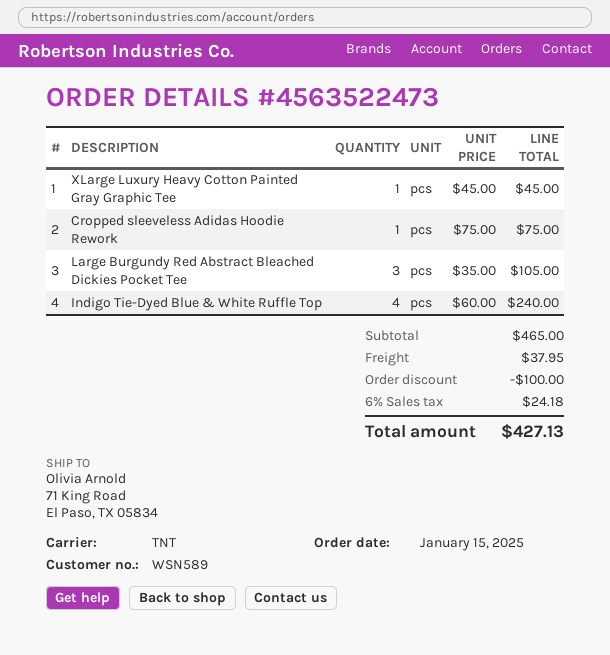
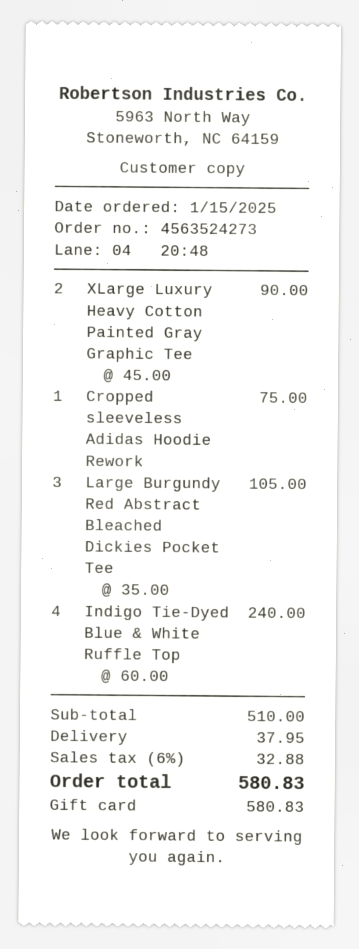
order number: 4563522473 -> 4563524273
XLarge Luxury Heavy Cotton Painted Gray Graphic Tee: 1 x 45.00 = 45.00 -> 2 x 45.00 = 90.00
subtotal: 465.00 -> 510.00
discount: 100.00 -> none
tax: 6% = 24.18 -> 6% = 32.88
total: 427.13 -> 580.83

